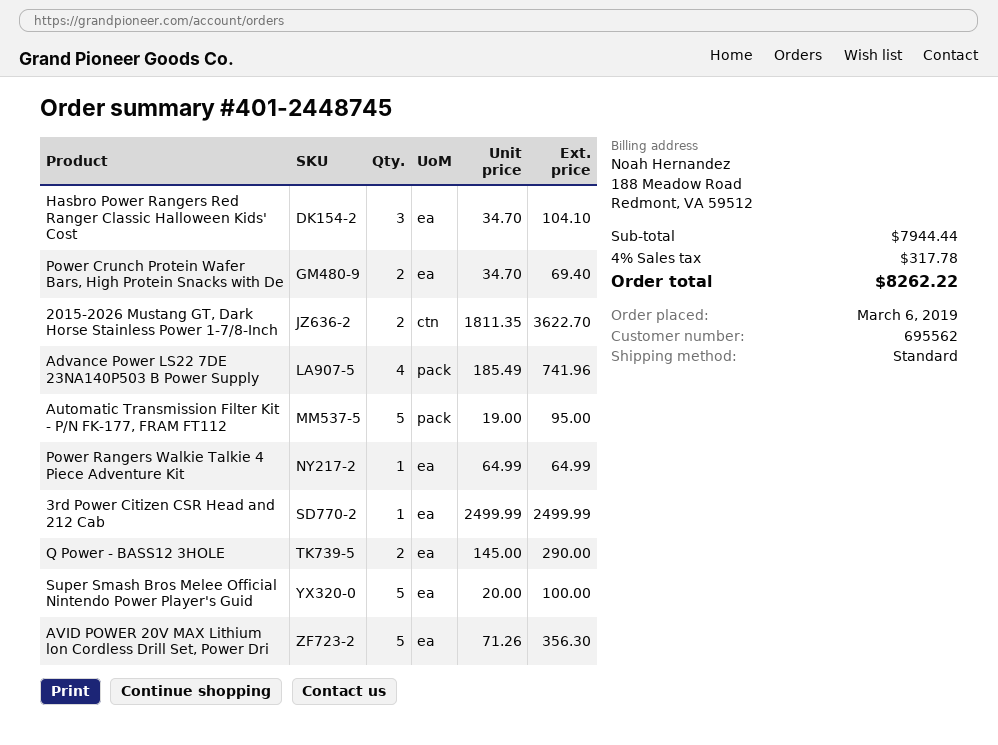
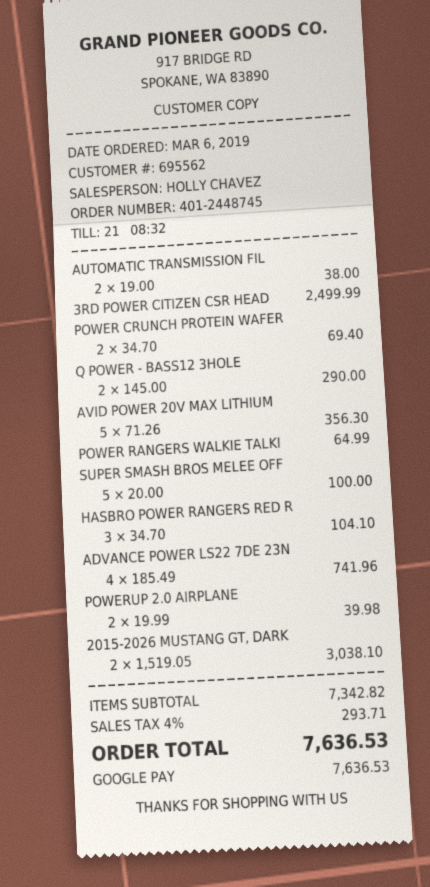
2015-2026 Mustang GT, Dark Horse Stainless Power 1-7/8-Inch: 2 x 1811.35 = 3622.70 -> 2 x 1519.05 = 3038.10
Automatic Transmission Filter Kit - P/N FK-177, FRAM FT112: 5 x 19.00 = 95.00 -> 2 x 19.00 = 38.00
POWERUP 2.0 AIRPLANE: none -> 2 x 19.99 = 39.98
subtotal: 7944.44 -> 7342.82
tax: 4% = 317.78 -> 4% = 293.71
total: 8262.22 -> 7636.53

